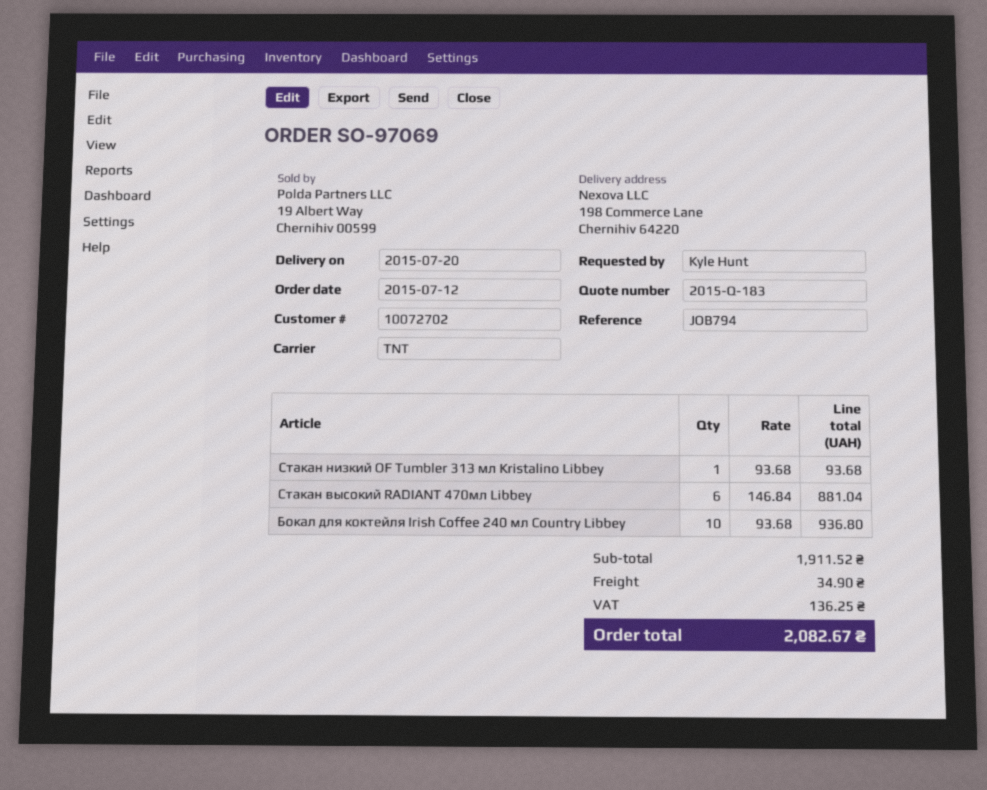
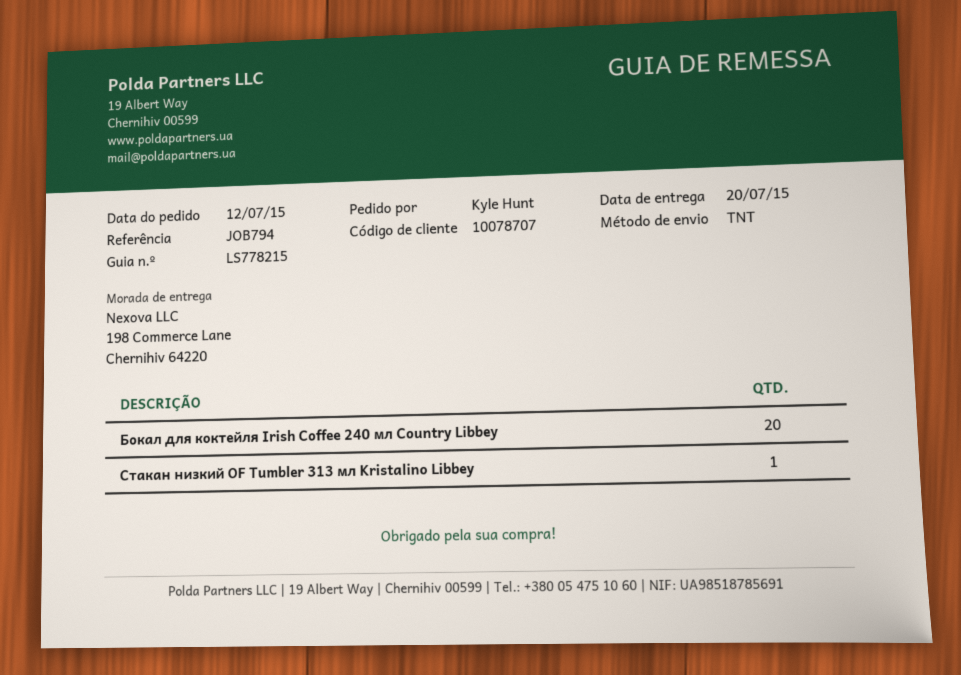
customer number: 10072702 -> 10078707
Стакан высокий RADIANT 470мл Libbey: 6 -> none
Бокал для коктейля Irish Coffee 240 мл Country Libbey: 10 -> 20

